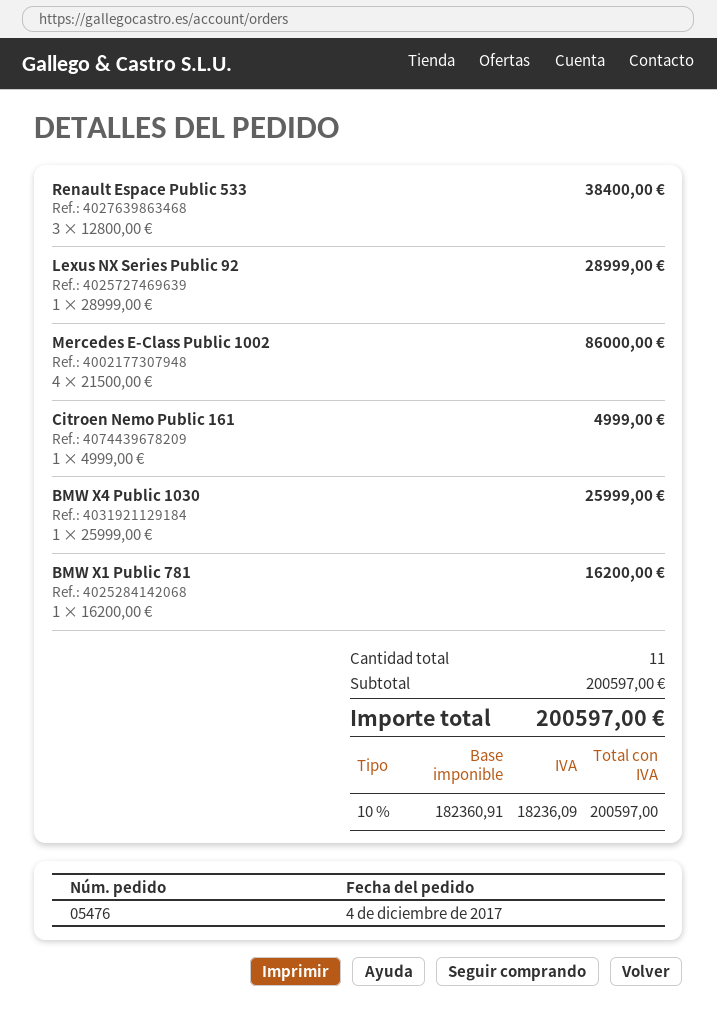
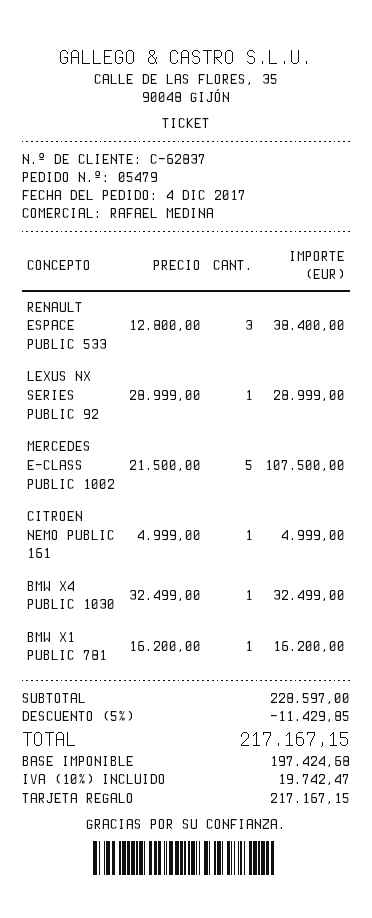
order number: 05476 -> 05479
Mercedes E-Class Public 1002: 4 x 21500.00 = 86000.00 -> 5 x 21500.00 = 107500.00
BMW X4 Public 1030: 1 x 25999.00 = 25999.00 -> 1 x 32499.00 = 32499.00
subtotal: 200597.00 -> 228597.00
discount: none -> 5% = 11429.85
net: 182360.91 -> 197424.68
tax: 10% = 18236.09 -> 10% = 19742.47
total: 200597.00 -> 217167.15

